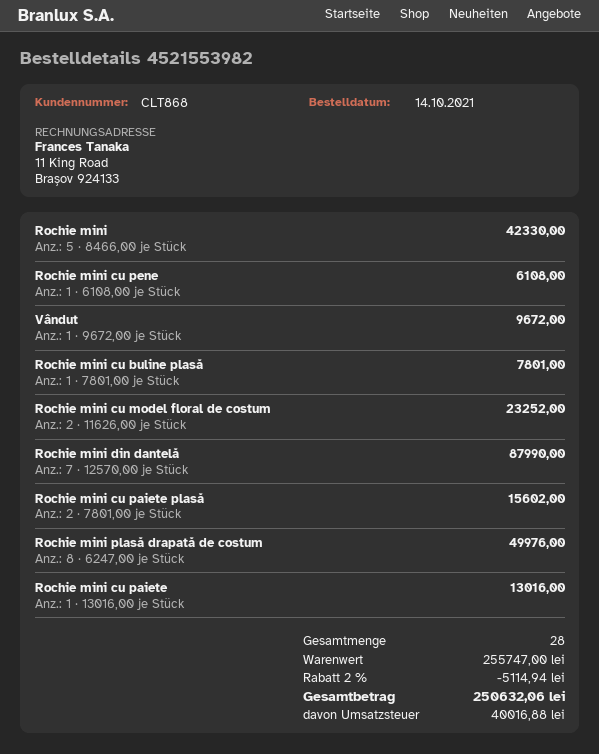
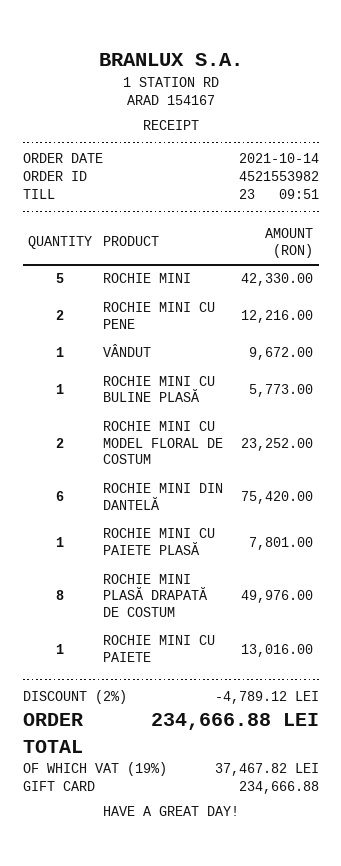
Rochie mini cu pene: 1 for 6108.00 -> 2 for 12216.00
Rochie mini cu buline plasă: 1 for 7801.00 -> 1 for 5773.00
Rochie mini din dantelă: 7 for 87990.00 -> 6 for 75420.00
Rochie mini cu paiete plasă: 2 for 15602.00 -> 1 for 7801.00
discount: 2% = 5114.94 -> 2% = 4789.12
tax: 40016.88 -> 37467.82
total: 250632.06 -> 234666.88

